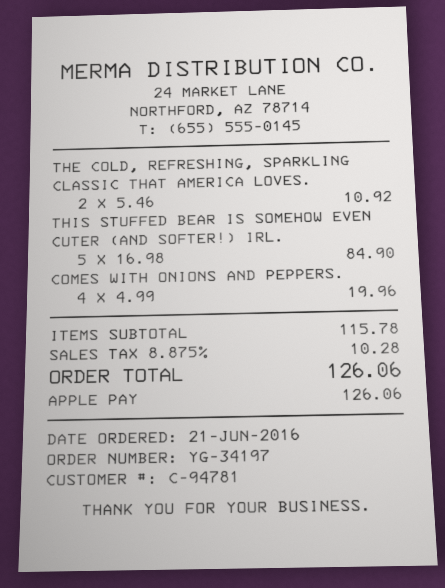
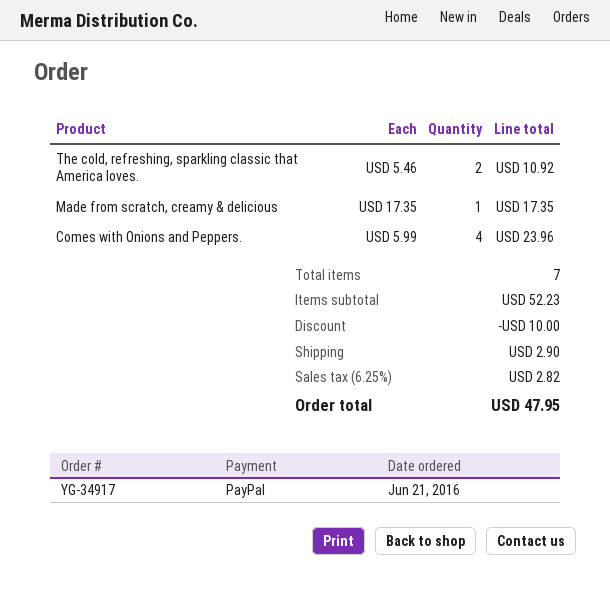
order number: YG-34197 -> YG-34917
payment method: Apple Pay -> PayPal
THIS STUFFED BEAR IS SOMEHOW EVEN CUTER (AND SOFTER!) IRL.: 5 x 16.98 = 84.90 -> none
COMES WITH ONIONS AND PEPPERS.: 4 x 4.99 = 19.96 -> 4 x 5.99 = 23.96
Made from scratch, creamy & delicious: none -> 1 x 17.35 = 17.35
subtotal: 115.78 -> 52.23
discount: none -> 10.00
shipping: none -> 2.90
tax: 8.875% = 10.28 -> 6.25% = 2.82
total: 126.06 -> 47.95

